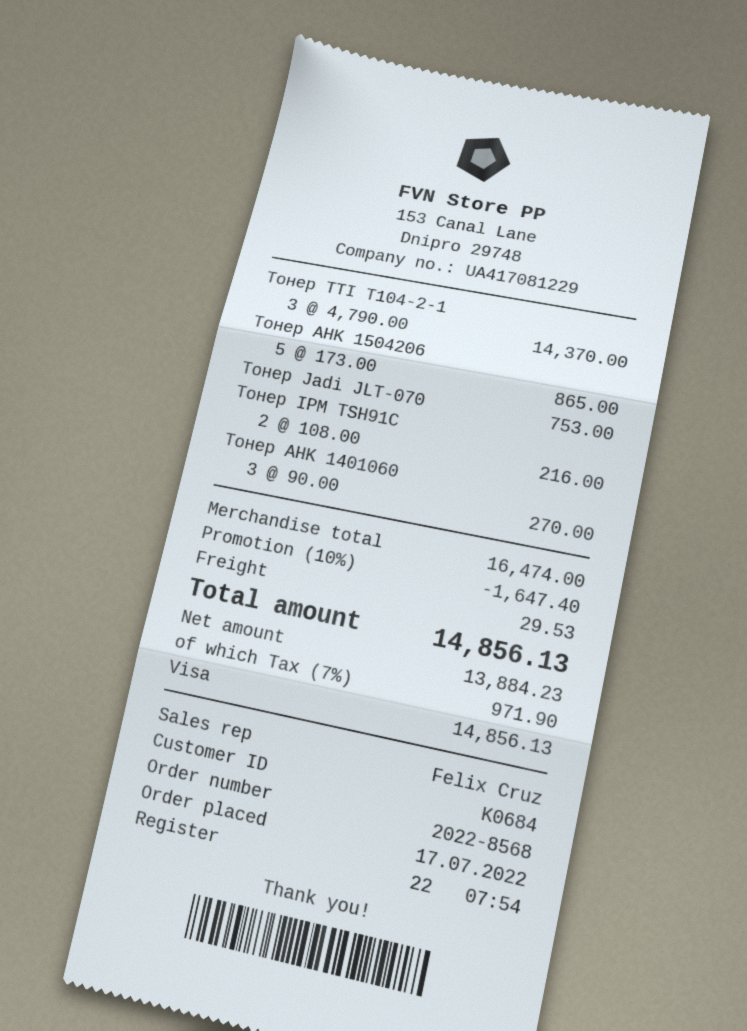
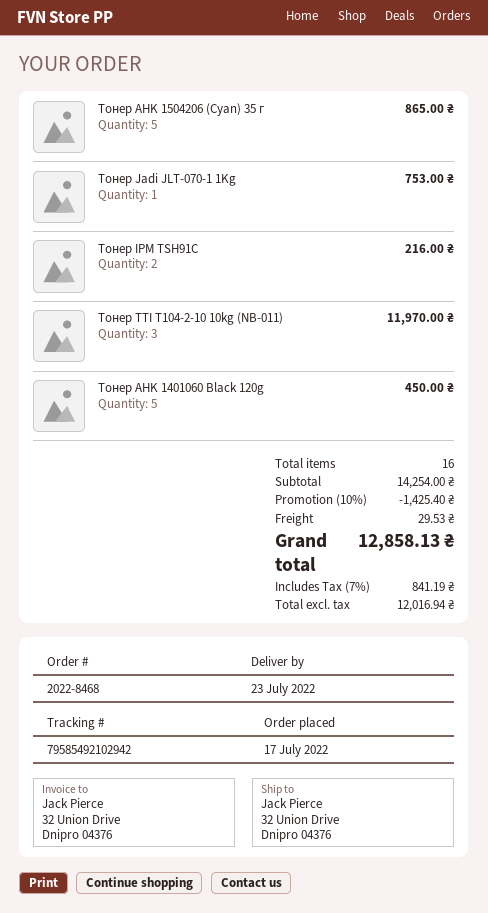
order number: 2022-8568 -> 2022-8468
Тонер TTI T104-2-1: 3 for 14370.00 -> 3 for 11970.00
Тонер AHK 1401060: 3 for 270.00 -> 5 for 450.00
subtotal: 16474.00 -> 14254.00
discount: 10% = 1647.40 -> 10% = 1425.40
net: 13884.23 -> 12016.94
tax: 7% = 971.90 -> 7% = 841.19
total: 14856.13 -> 12858.13

